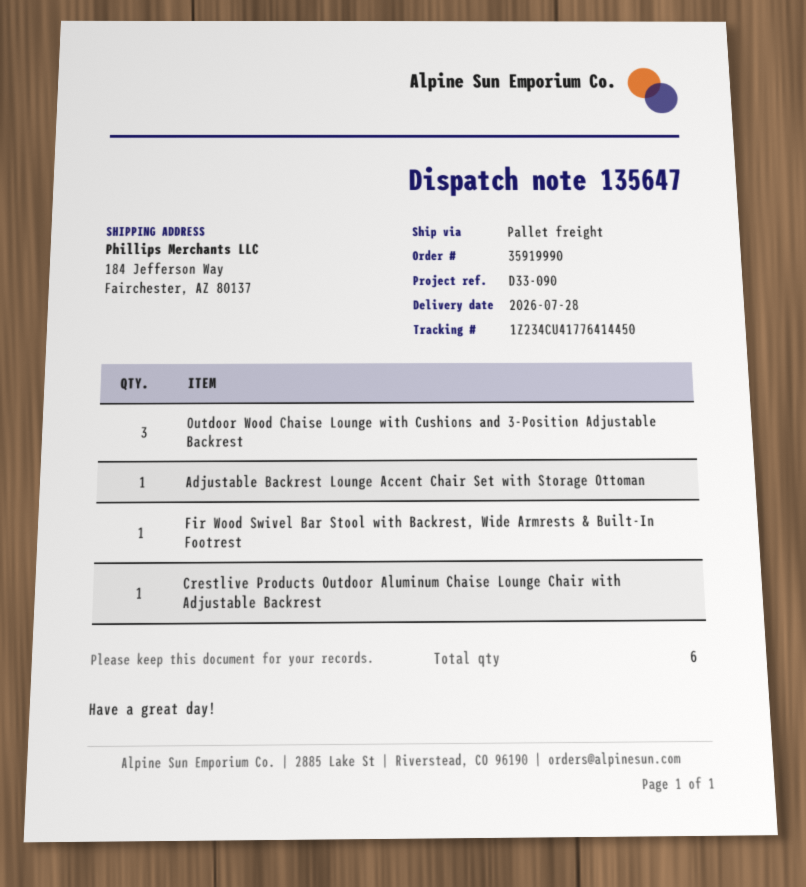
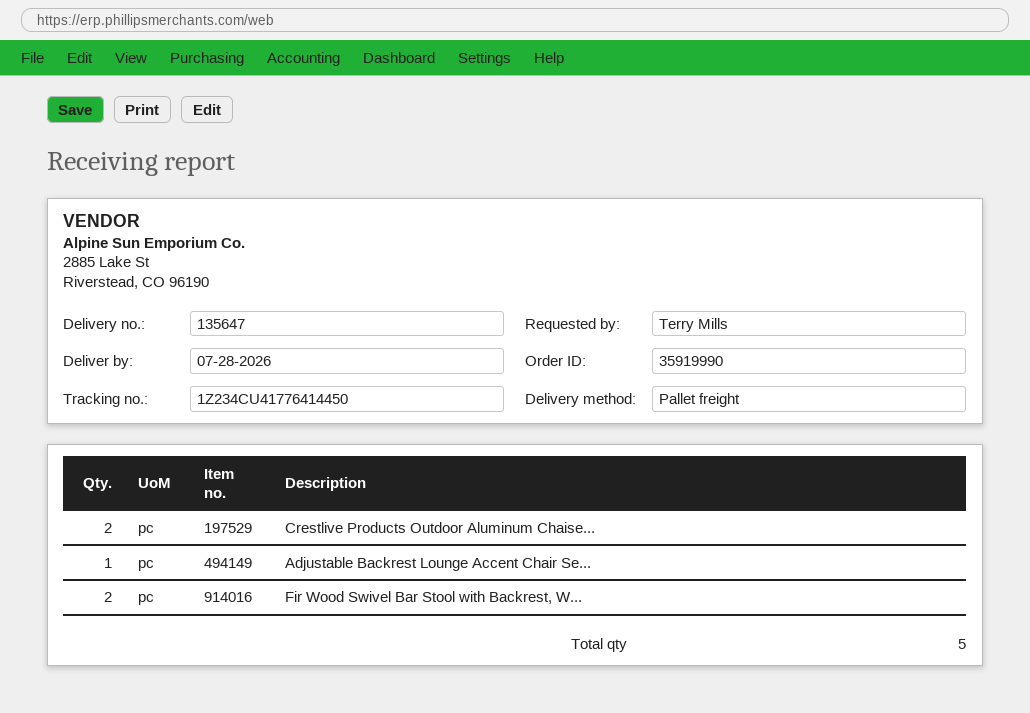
Outdoor Wood Chaise Lounge with Cushions and 3-Position Adjustable Backrest: 3 -> none
Fir Wood Swivel Bar Stool with Backrest, Wide Armrests & Built-In Footrest: 1 -> 2
Crestlive Products Outdoor Aluminum Chaise Lounge Chair with Adjustable Backrest: 1 -> 2
total quantity: 6 -> 5

